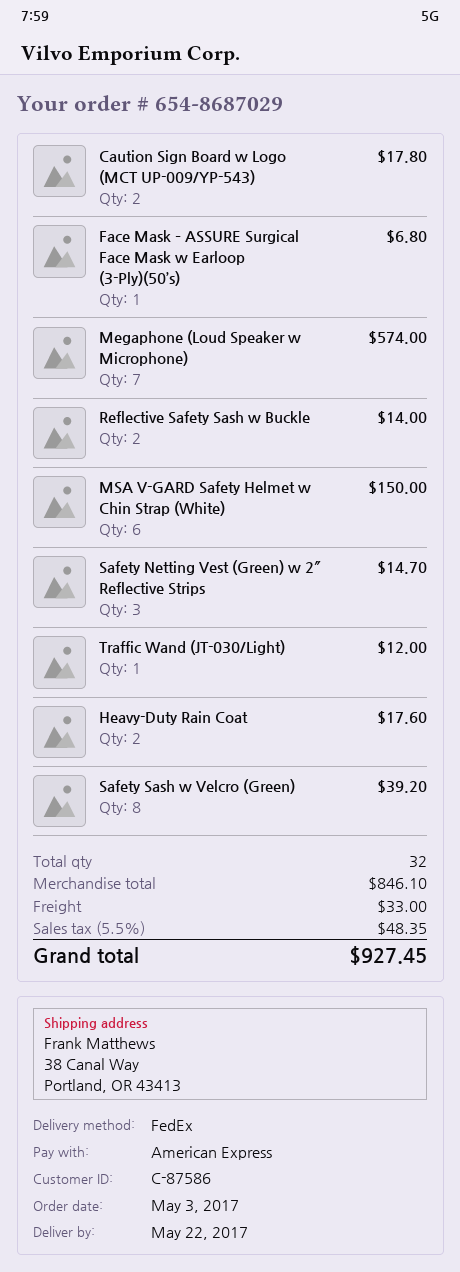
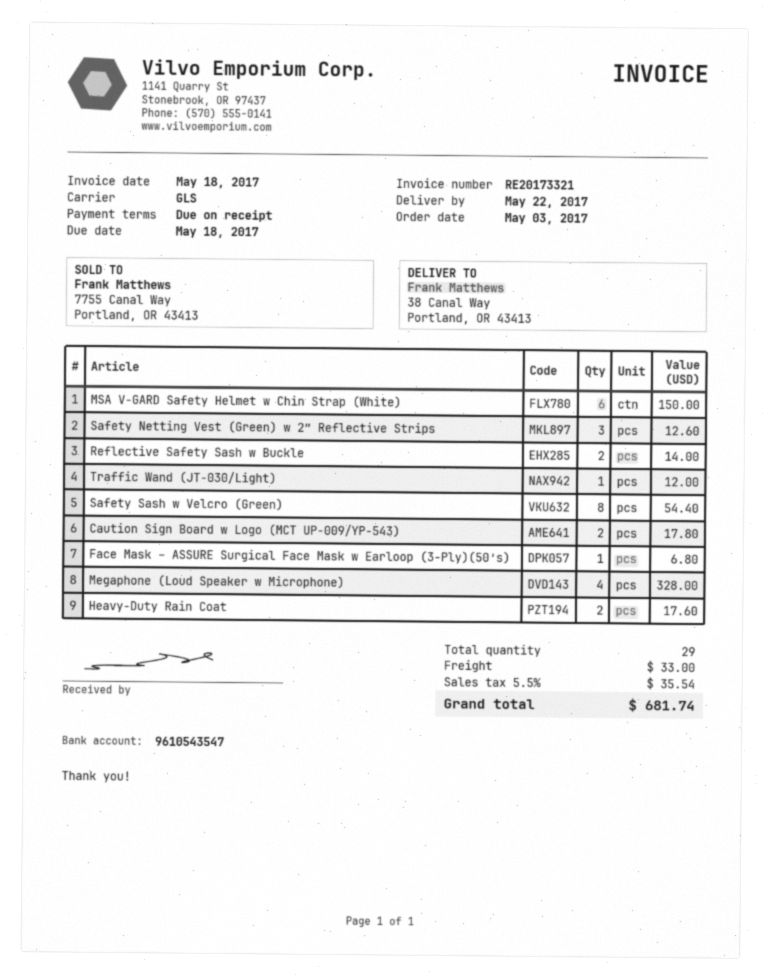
shipping method: FedEx -> GLS
Megaphone (Loud Speaker w Microphone): 7 for 574.00 -> 4 for 328.00
Safety Netting Vest (Green) w 2″ Reflective Strips: 3 for 14.70 -> 3 for 12.60
Safety Sash w Velcro (Green): 8 for 39.20 -> 8 for 54.40
total quantity: 32 -> 29
tax: 5.5% = 48.35 -> 5.5% = 35.54
total: 927.45 -> 681.74

